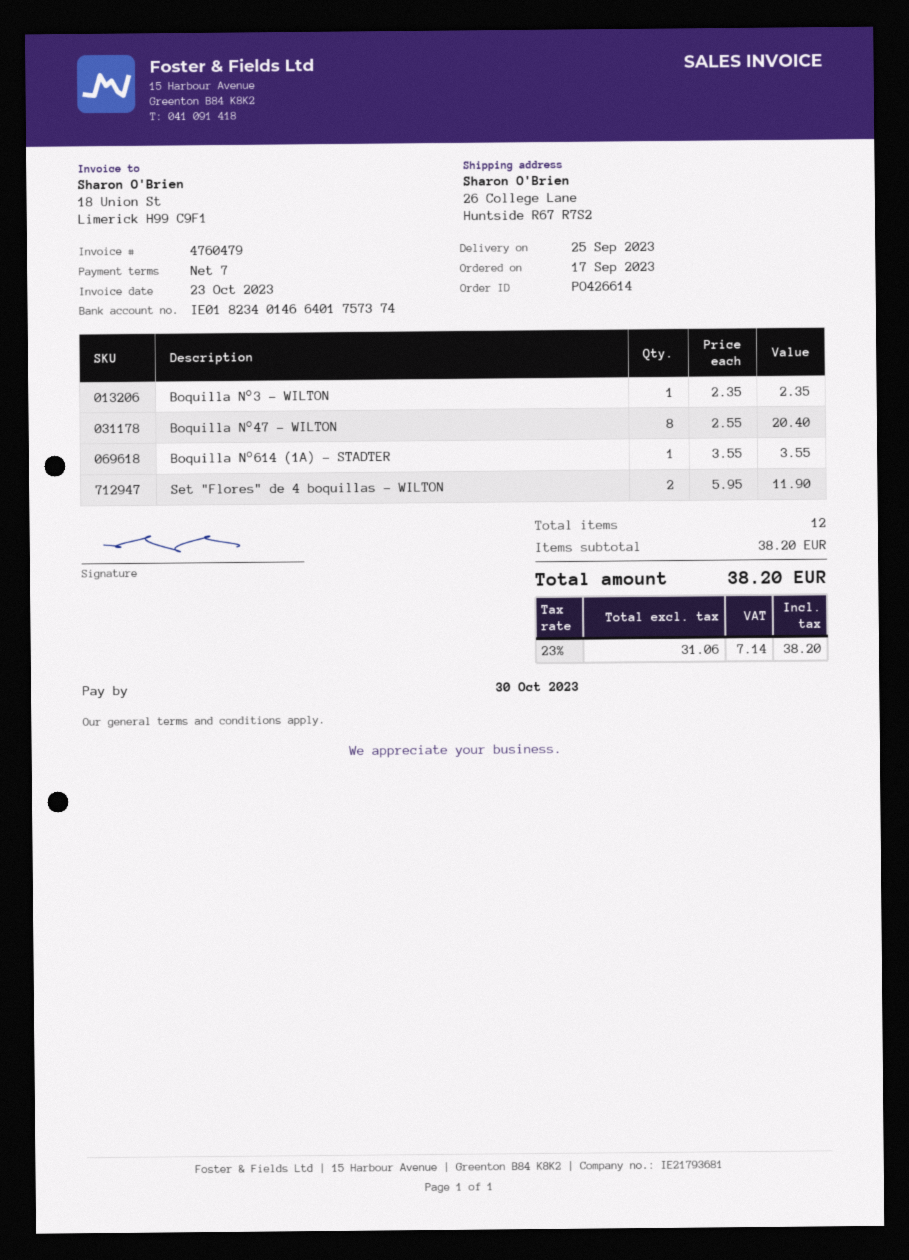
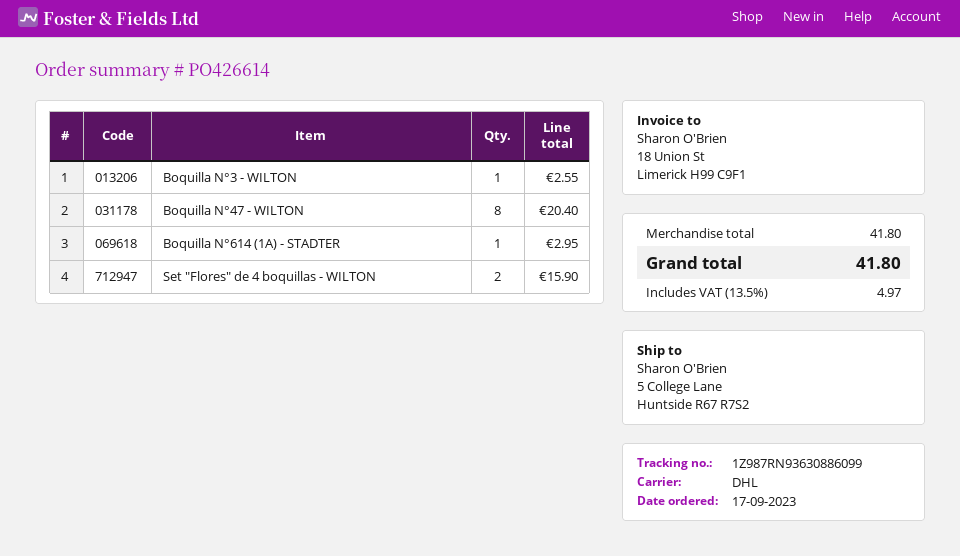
ship to: 26 College Lane, Huntside R67 R7S2 -> 5 College Lane, Huntside R67 R7S2
Boquilla N°3 - WILTON: 1 for 2.35 -> 1 for 2.55
Boquilla N°614 (1A) - STADTER: 1 for 3.55 -> 1 for 2.95
Set "Flores" de 4 boquillas - WILTON: 2 for 11.90 -> 2 for 15.90
subtotal: 38.20 -> 41.80
tax: 23% = 7.14 -> 13.5% = 4.97
total: 38.20 -> 41.80

